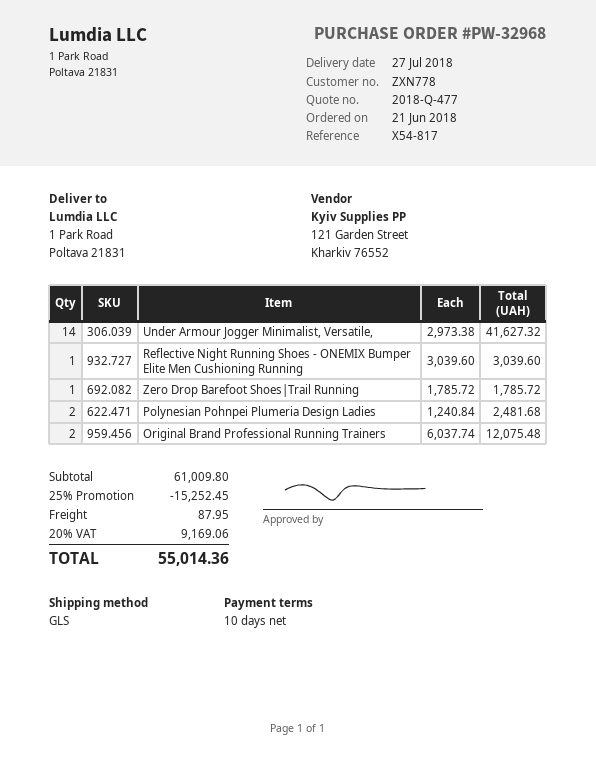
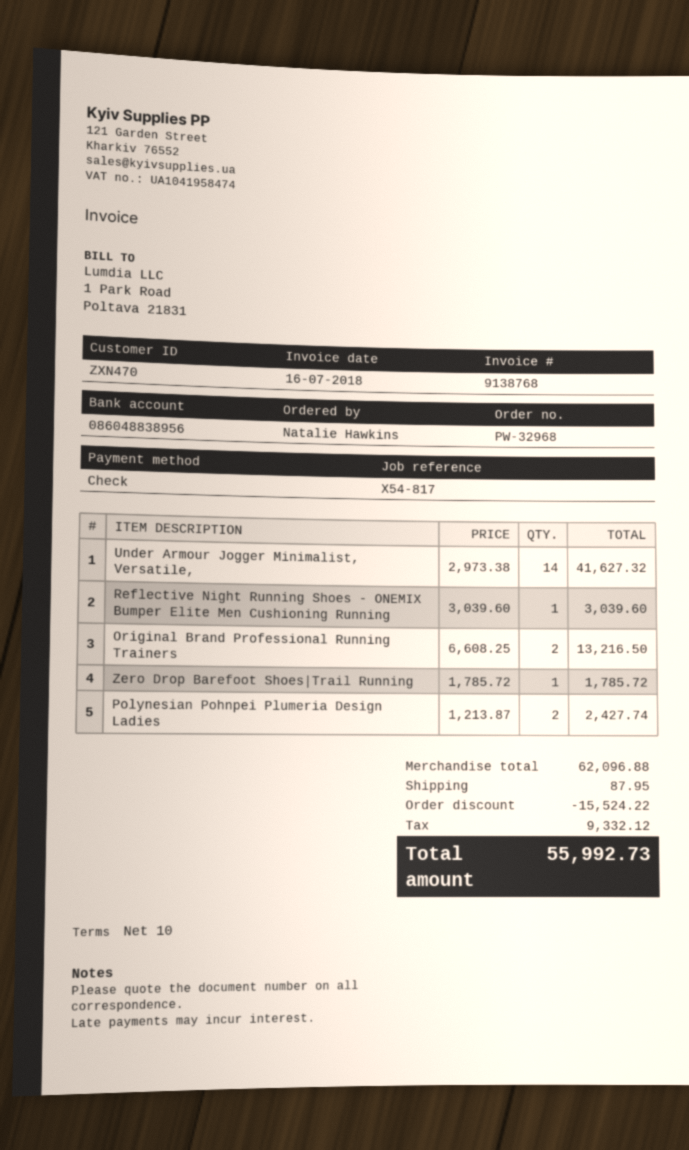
customer number: ZXN778 -> ZXN470
Polynesian Pohnpei Plumeria Design Ladies: 2 x 1240.84 = 2481.68 -> 2 x 1213.87 = 2427.74
Original Brand Professional Running Trainers: 2 x 6037.74 = 12075.48 -> 2 x 6608.25 = 13216.50
subtotal: 61009.80 -> 62096.88
discount: 15252.45 -> 15524.22
tax: 9169.06 -> 9332.12
total: 55014.36 -> 55992.73

